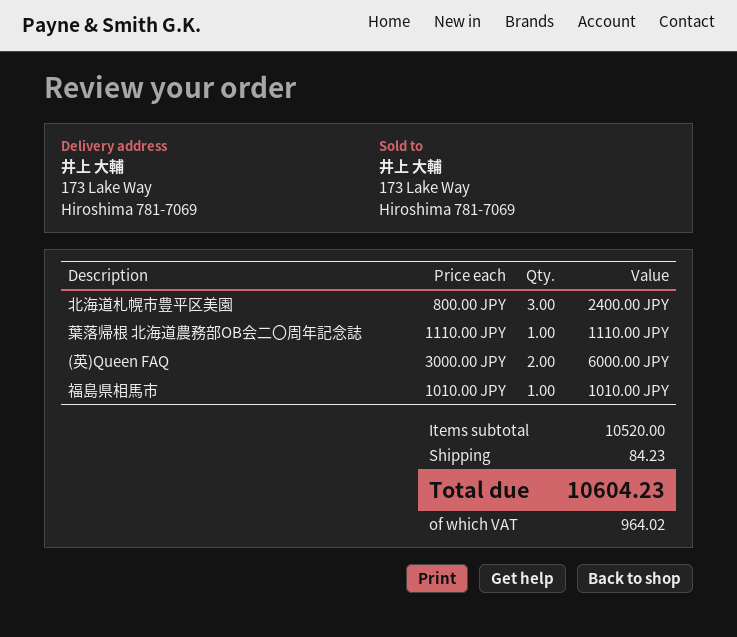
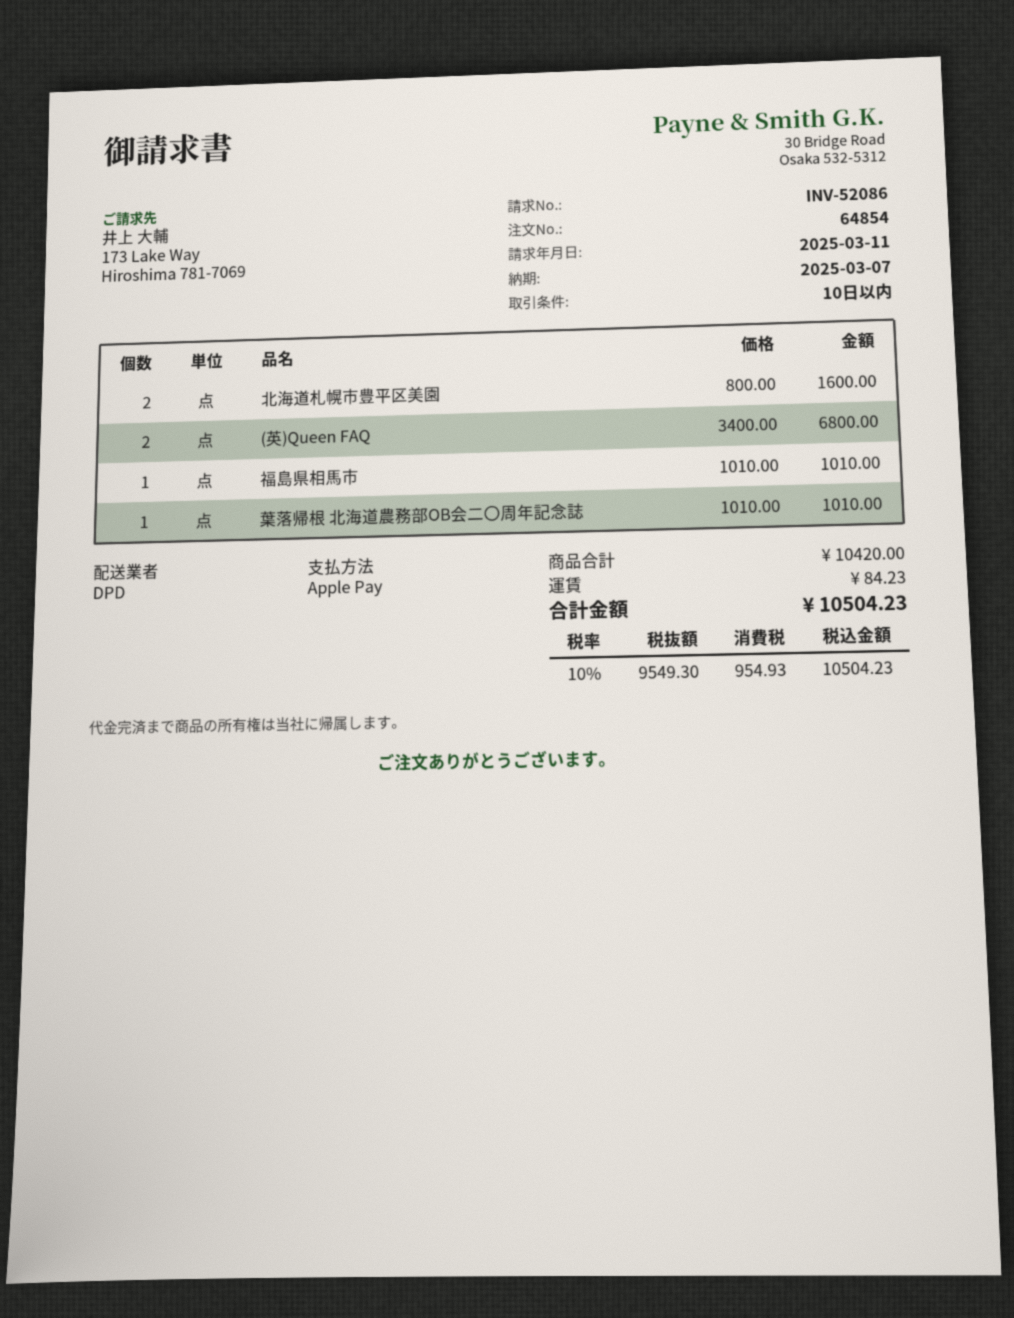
北海道札幌市豊平区美園: 3 x 800.00 = 2400.00 -> 2 x 800.00 = 1600.00
葉落帰根 北海道農務部OB会二〇周年記念誌: 1 x 1110.00 = 1110.00 -> 1 x 1010.00 = 1010.00
(英)Queen FAQ: 2 x 3000.00 = 6000.00 -> 2 x 3400.00 = 6800.00
subtotal: 10520.00 -> 10420.00
tax: 964.02 -> 954.93
total: 10604.23 -> 10504.23

